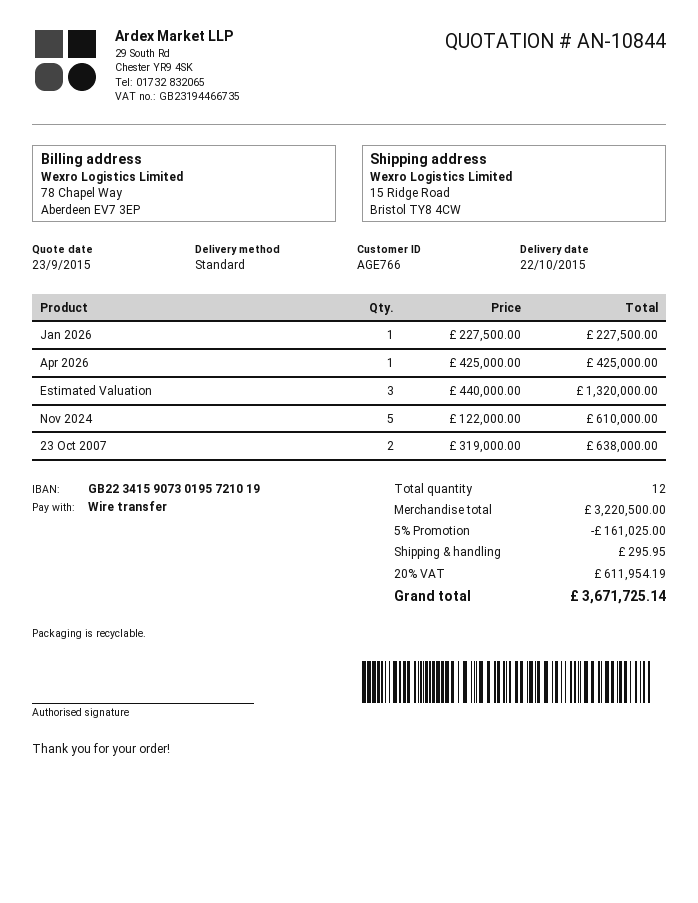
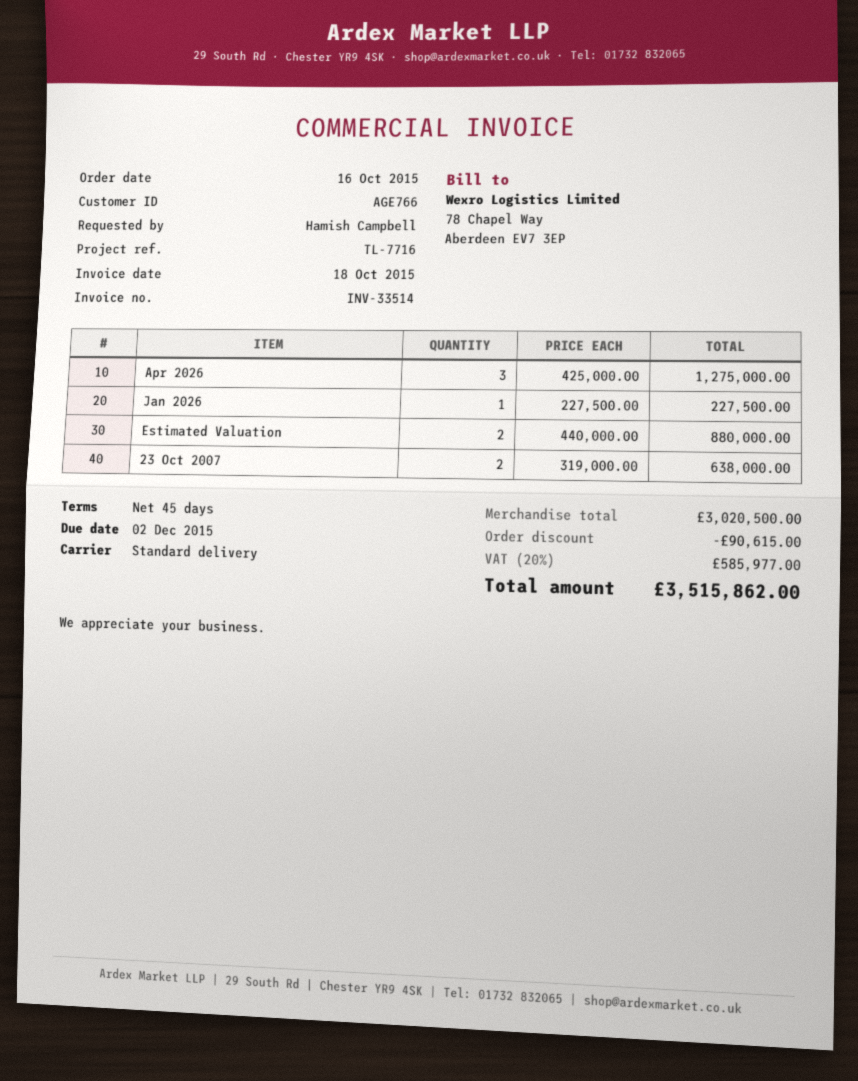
Apr 2026: 1 x 425000.00 = 425000.00 -> 3 x 425000.00 = 1275000.00
Estimated Valuation: 3 x 440000.00 = 1320000.00 -> 2 x 440000.00 = 880000.00
Nov 2024: 5 x 122000.00 = 610000.00 -> none
subtotal: 3220500.00 -> 3020500.00
discount: 161025.00 -> 90615.00
shipping: 295.95 -> none
tax: 20% = 611954.19 -> 20% = 585977.00
total: 3671725.14 -> 3515862.00

